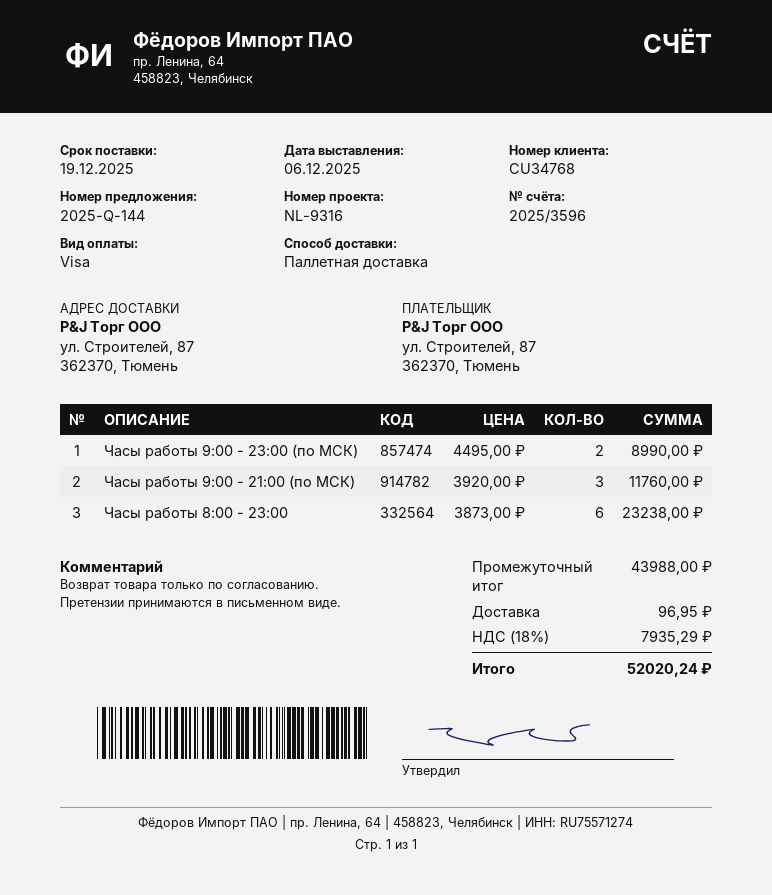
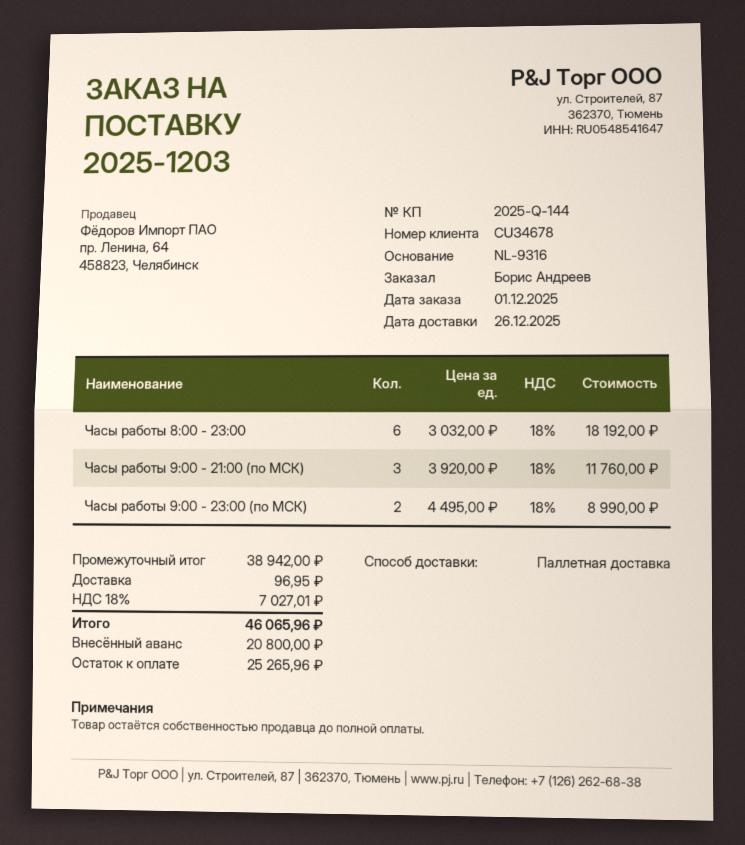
delivery date: 2025-12-19 -> 2025-12-26
customer number: CU34768 -> CU34678
Часы работы 8:00 - 23:00: 6 x 3873.00 = 23238.00 -> 6 x 3032.00 = 18192.00
subtotal: 43988.00 -> 38942.00
tax: 18% = 7935.29 -> 18% = 7027.01
total: 52020.24 -> 46065.96

